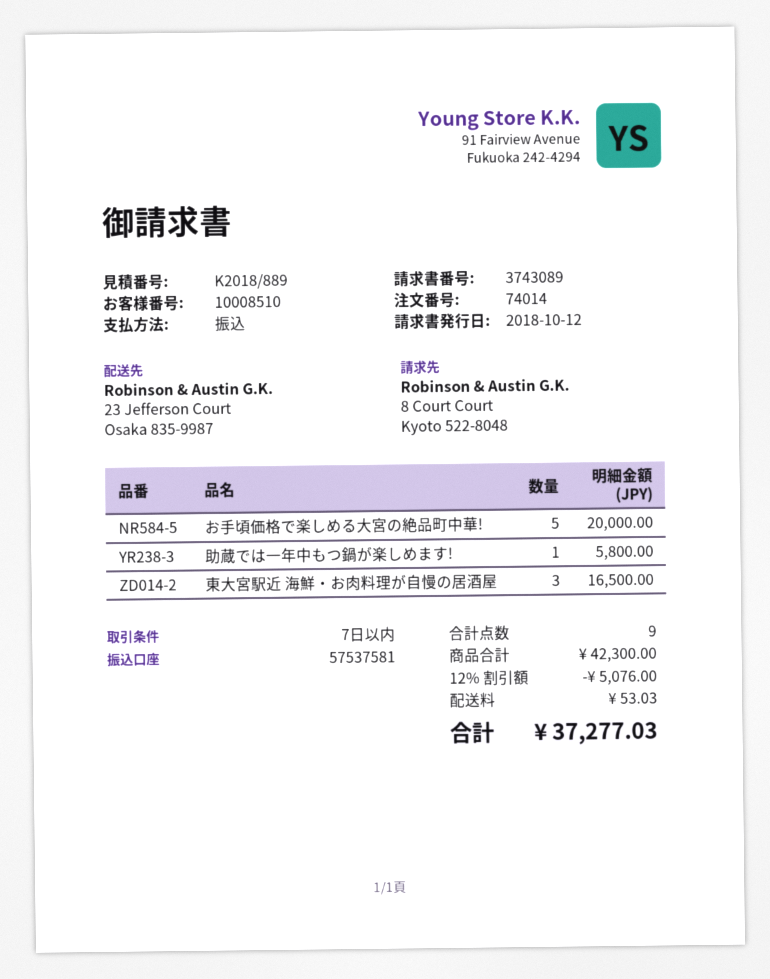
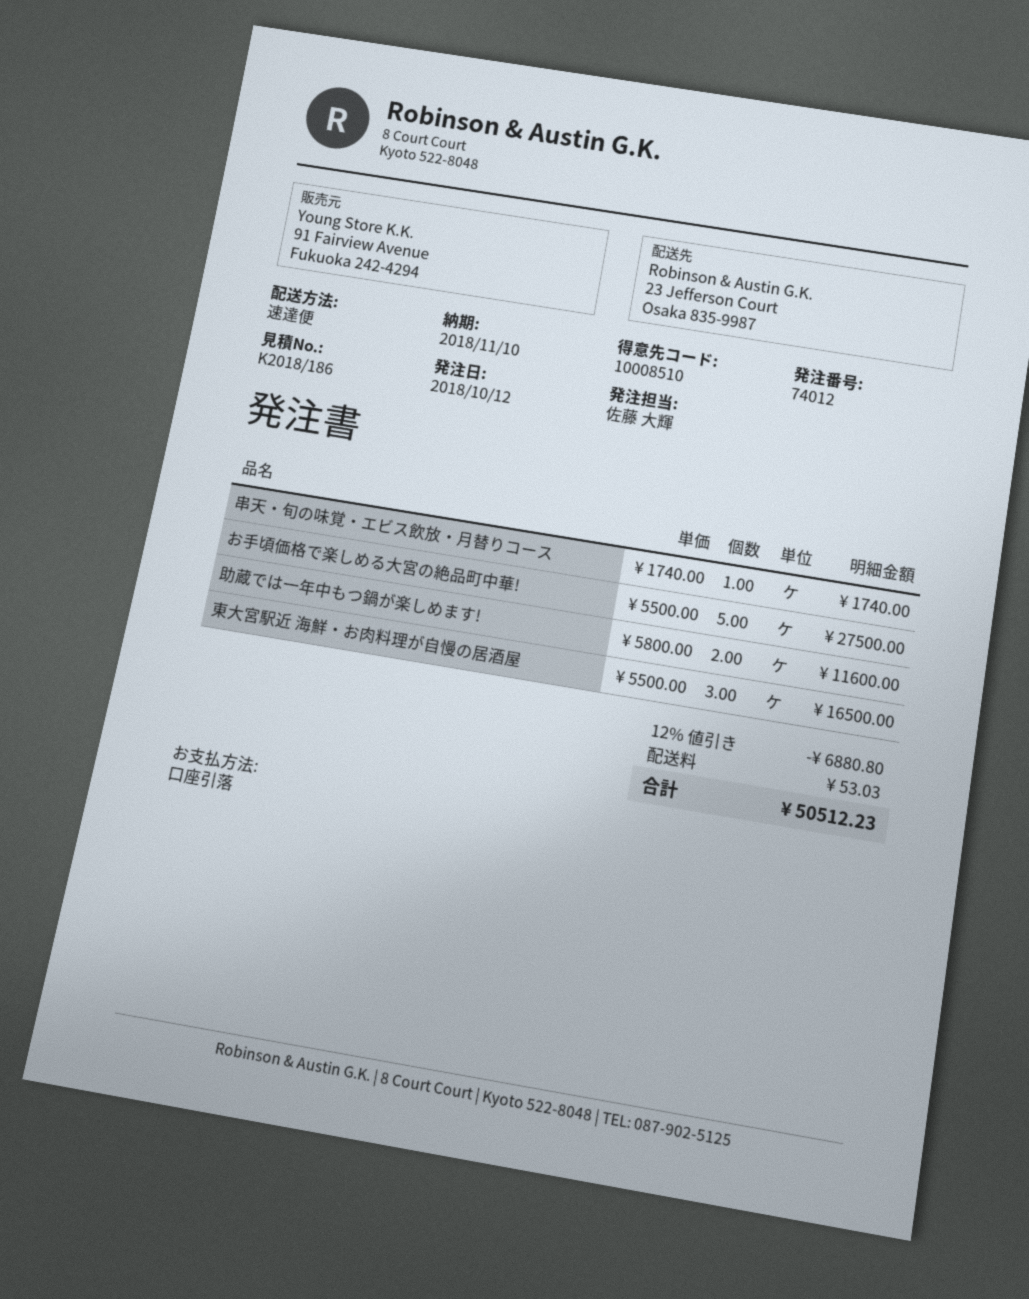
quote number: K2018/889 -> K2018/186
order number: 74014 -> 74012
payment method: bank transfer -> direct debit
お手頃価格で楽しめる大宮の絶品町中華!: 5 for 20000.00 -> 5 for 27500.00
助蔵では一年中もつ鍋が楽しめます!: 1 for 5800.00 -> 2 for 11600.00
串天・旬の味覚・エビス飲放・月替りコース: none -> 1 for 1740.00
discount: 12% = 5076.00 -> 12% = 6880.80
total: 37277.03 -> 50512.23

